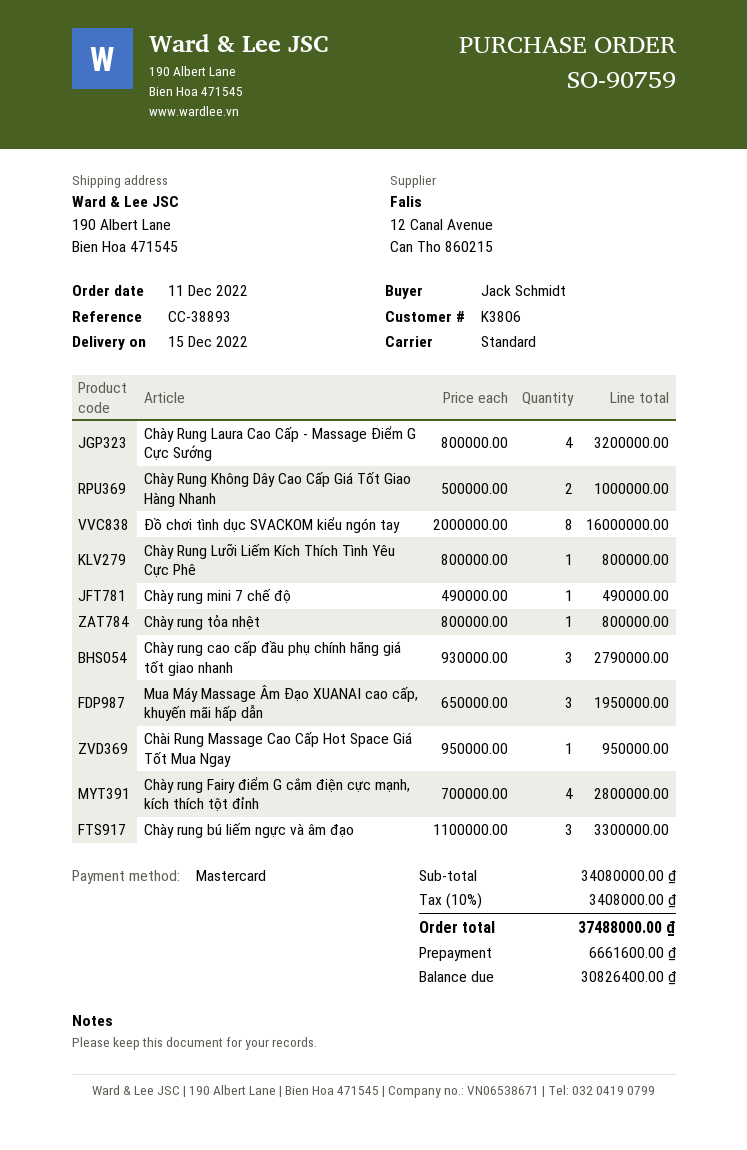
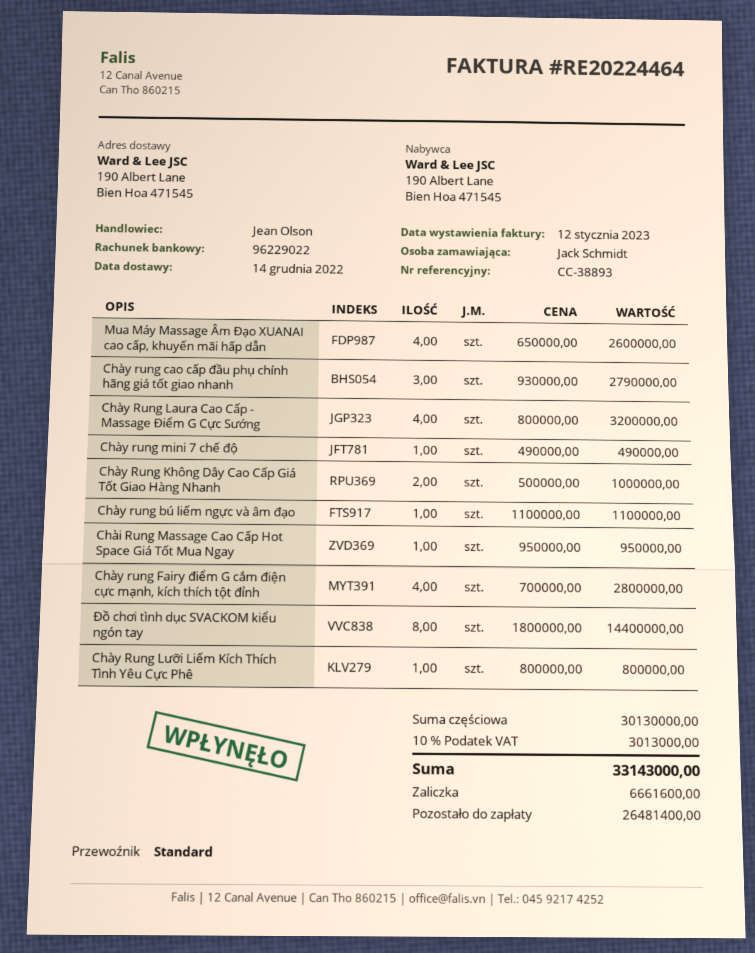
delivery date: 2022-12-15 -> 2022-12-14
Đồ chơi tình dục SVACKOM kiểu ngón tay: 8 x 2000000.00 = 16000000.00 -> 8 x 1800000.00 = 14400000.00
Chày rung tỏa nhệt: 1 x 800000.00 = 800000.00 -> none
Mua Máy Massage Âm Đạo XUANAI cao cấp, khuyến mãi hấp dẫn: 3 x 650000.00 = 1950000.00 -> 4 x 650000.00 = 2600000.00
Chày rung bú liếm ngực và âm đạo: 3 x 1100000.00 = 3300000.00 -> 1 x 1100000.00 = 1100000.00
subtotal: 34080000.00 -> 30130000.00
tax: 10% = 3408000.00 -> 10% = 3013000.00
total: 37488000.00 -> 33143000.00
balance: 30826400.00 -> 26481400.00

